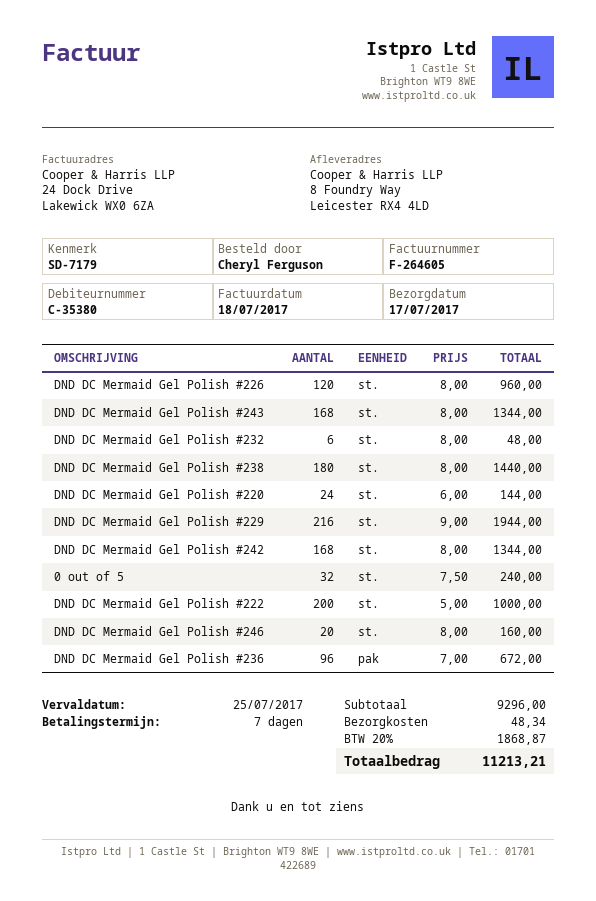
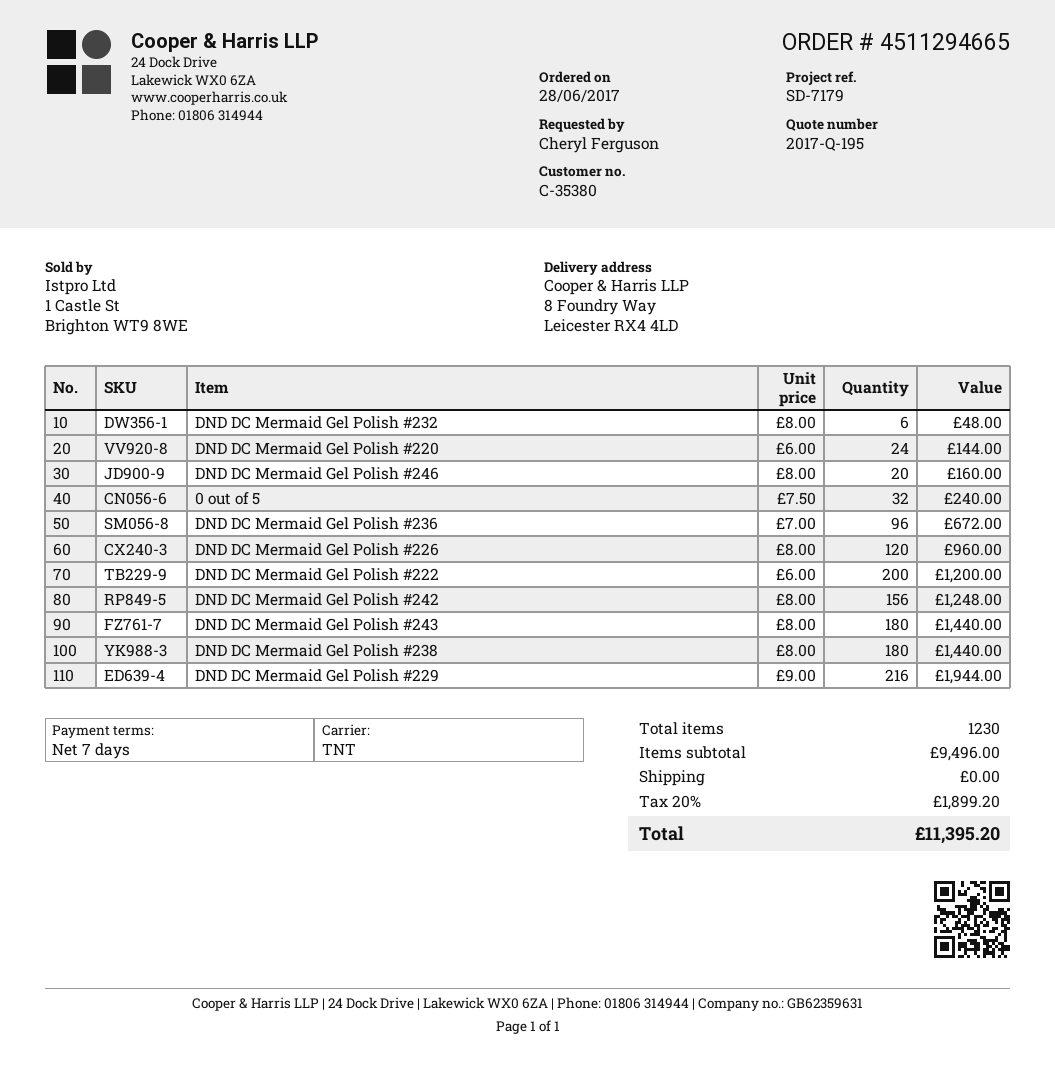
DND DC Mermaid Gel Polish #243: 168 x 8.00 = 1344.00 -> 180 x 8.00 = 1440.00
DND DC Mermaid Gel Polish #242: 168 x 8.00 = 1344.00 -> 156 x 8.00 = 1248.00
DND DC Mermaid Gel Polish #222: 200 x 5.00 = 1000.00 -> 200 x 6.00 = 1200.00
subtotal: 9296.00 -> 9496.00
shipping: 48.34 -> 0.00
tax: 20% = 1868.87 -> 20% = 1899.20
total: 11213.21 -> 11395.20

